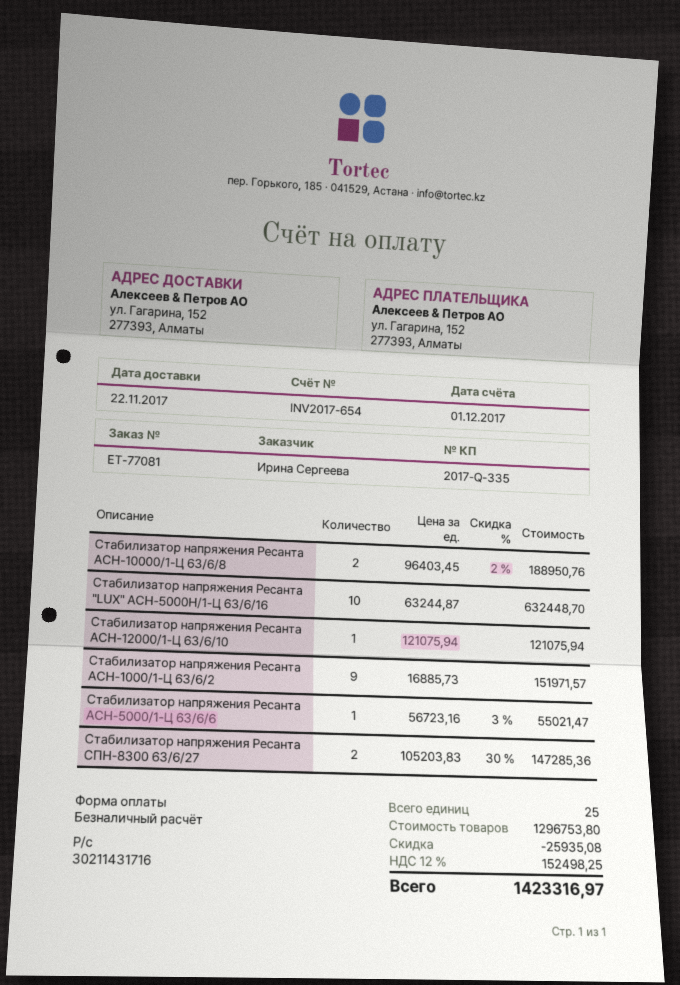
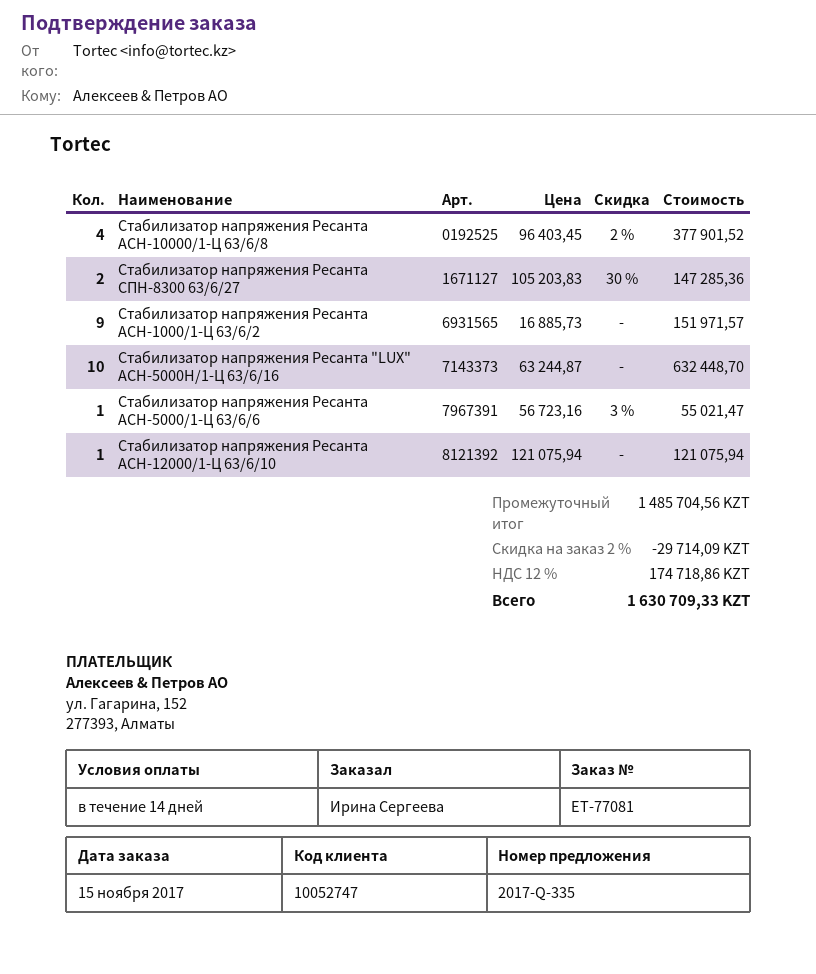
Стабилизатор напряжения Ресанта АСН-10000/1-Ц 63/6/8: 2 x 96403.45 - 2% = 188950.76 -> 4 x 96403.45 - 2% = 377901.52
subtotal: 1296753.80 -> 1485704.56
discount: 25935.08 -> 29714.09
tax: 12% = 152498.25 -> 12% = 174718.86
total: 1423316.97 -> 1630709.33

